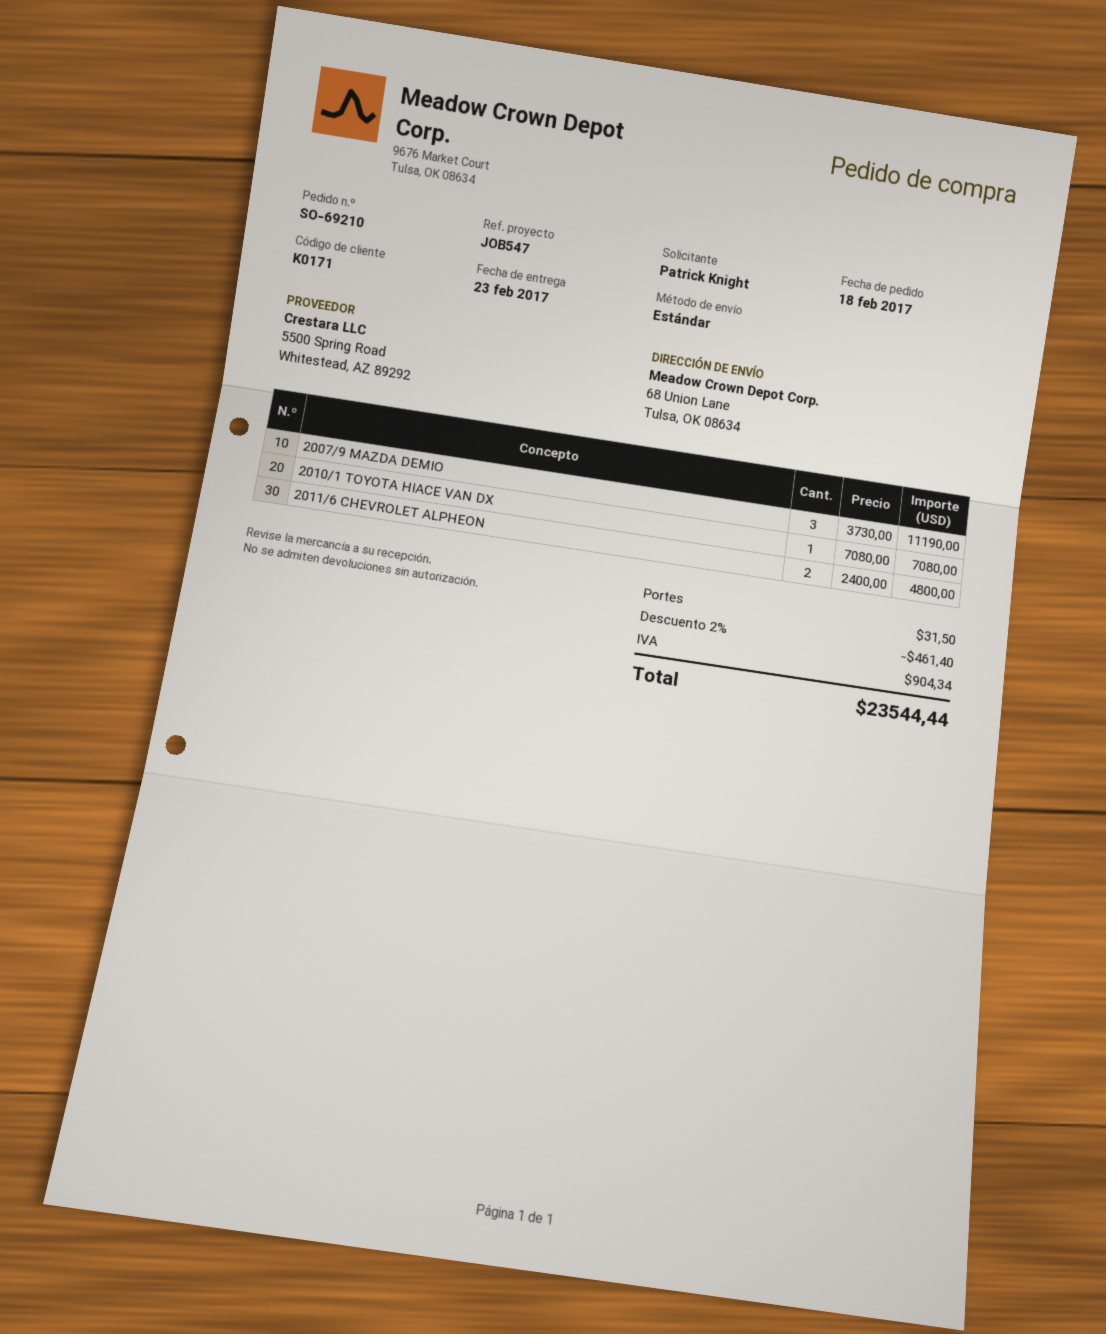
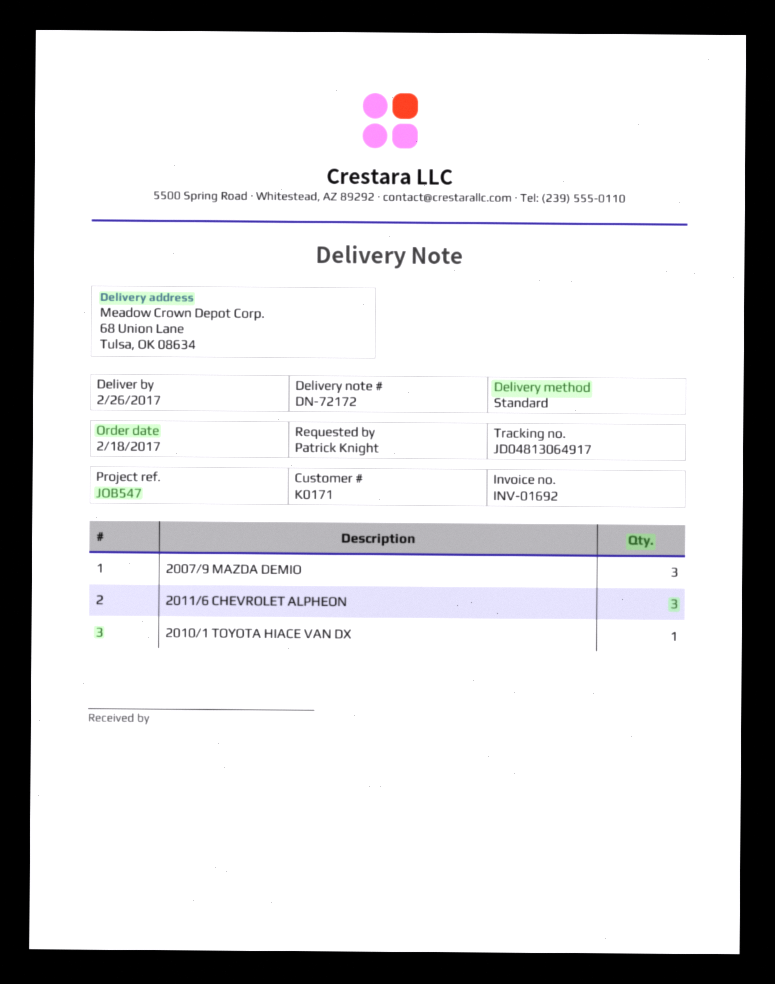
delivery date: 2017-02-23 -> 2017-02-26
2011/6 CHEVROLET ALPHEON: 2 -> 3

